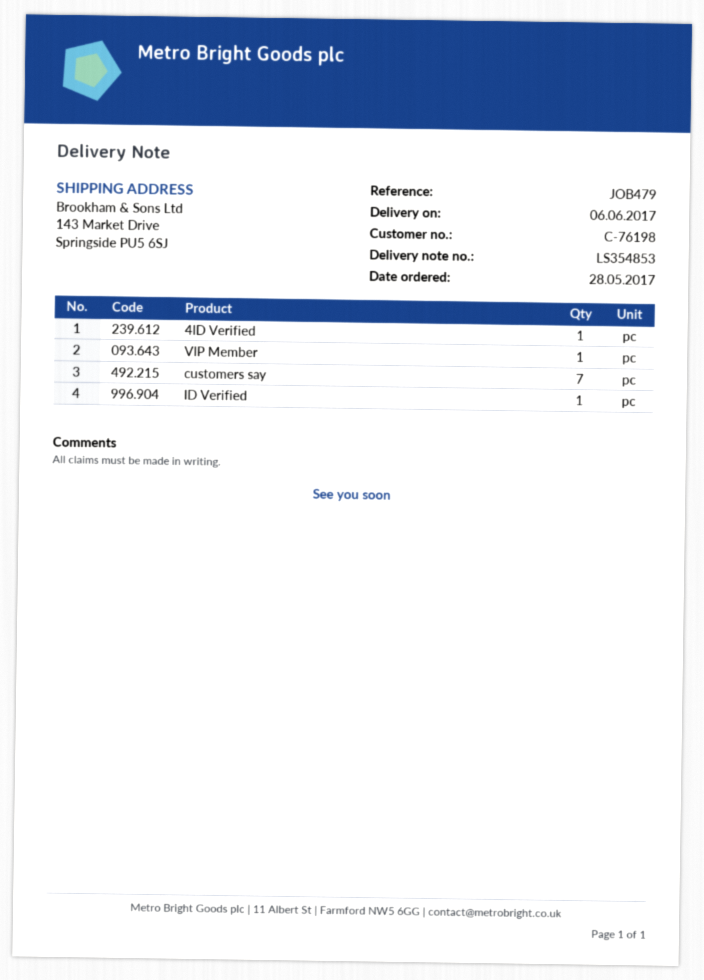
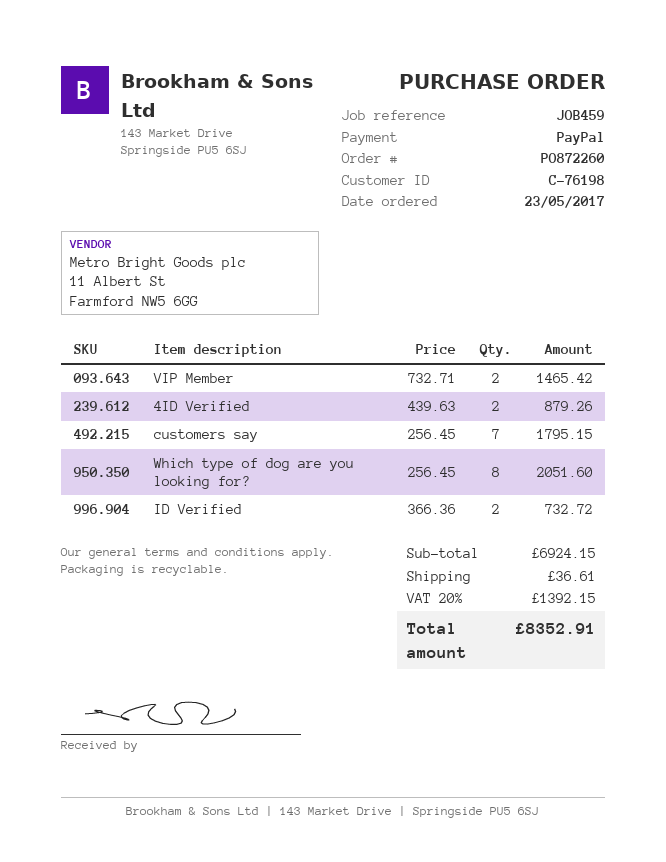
order date: 2017-05-28 -> 2017-05-23
reference: JOB479 -> JOB459
4ID Verified: 1 -> 2
VIP Member: 1 -> 2
ID Verified: 1 -> 2
Which type of dog are you looking for?: none -> 8

